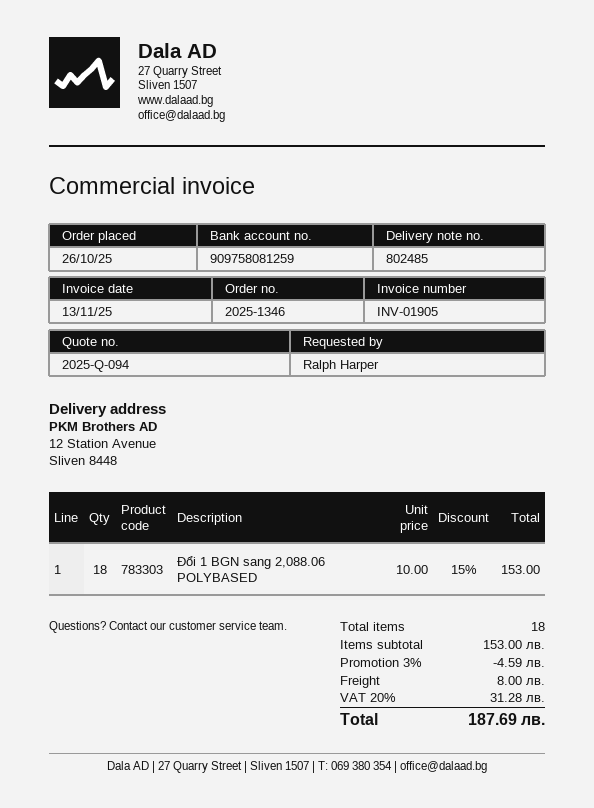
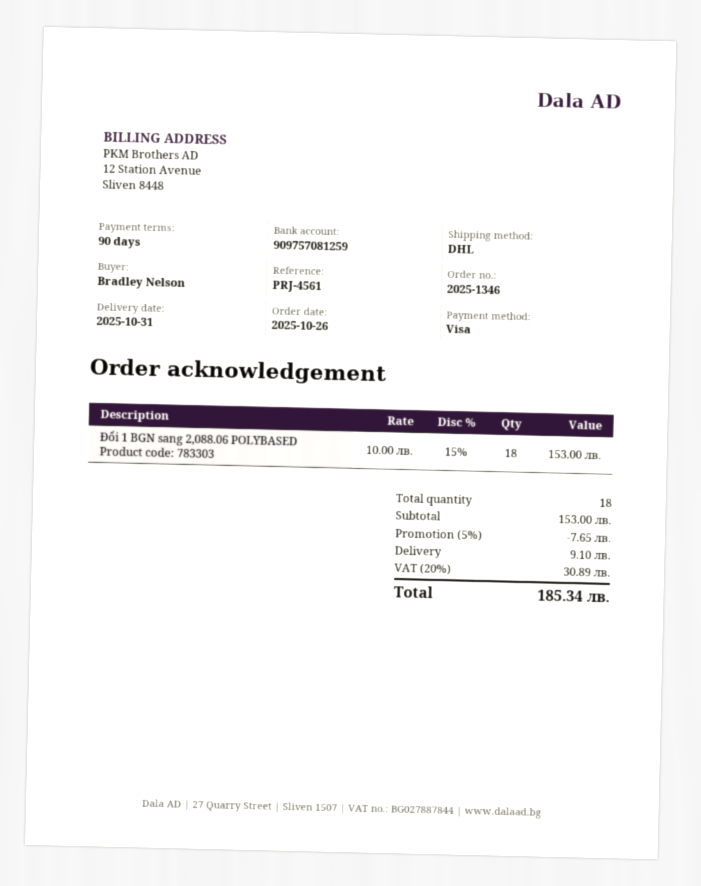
ordered by: Ralph Harper -> Bradley Nelson
bank account: 909758081259 -> 909757081259
discount: 3% = 4.59 -> 5% = 7.65
shipping: 8.00 -> 9.10
tax: 20% = 31.28 -> 20% = 30.89
total: 187.69 -> 185.34

